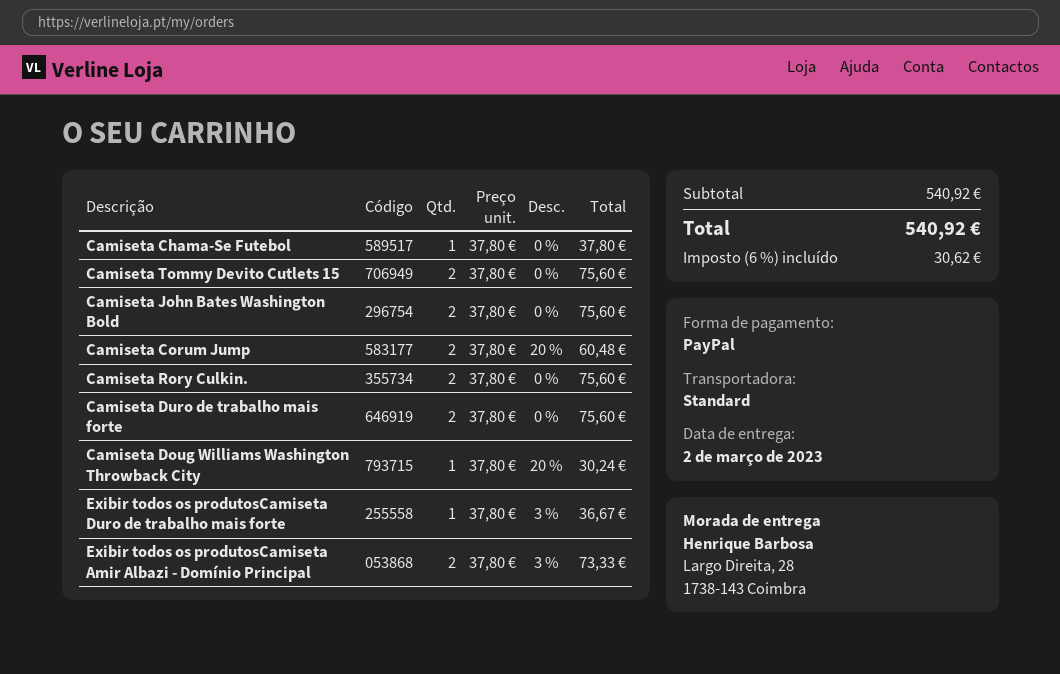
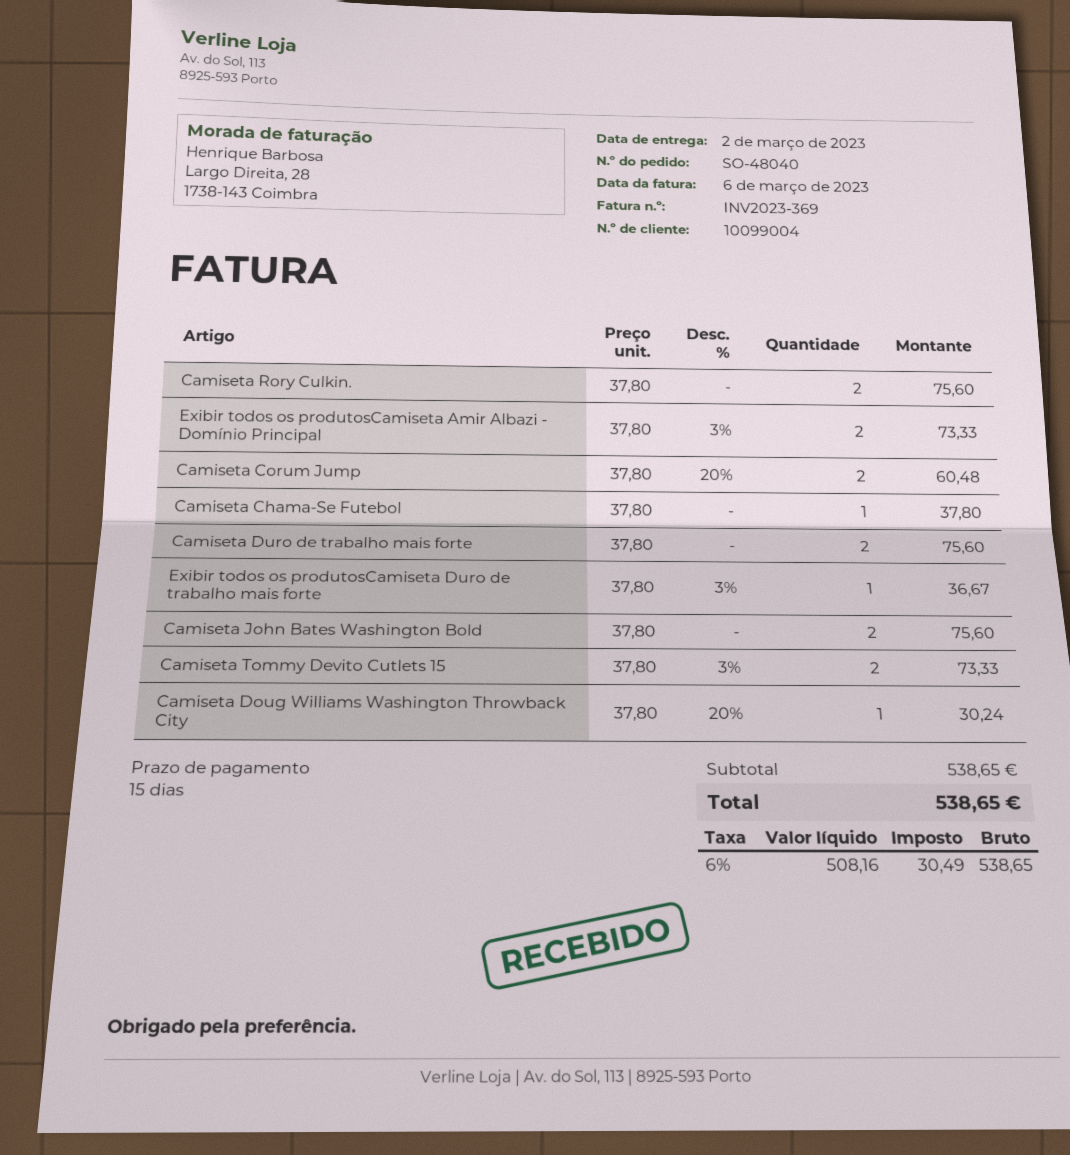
Camiseta Tommy Devito Cutlets 15: 2 x 37.80 = 75.60 -> 2 x 37.80 - 3% = 73.33
subtotal: 540.92 -> 538.65
tax: 6% = 30.62 -> 6% = 30.49
total: 540.92 -> 538.65

